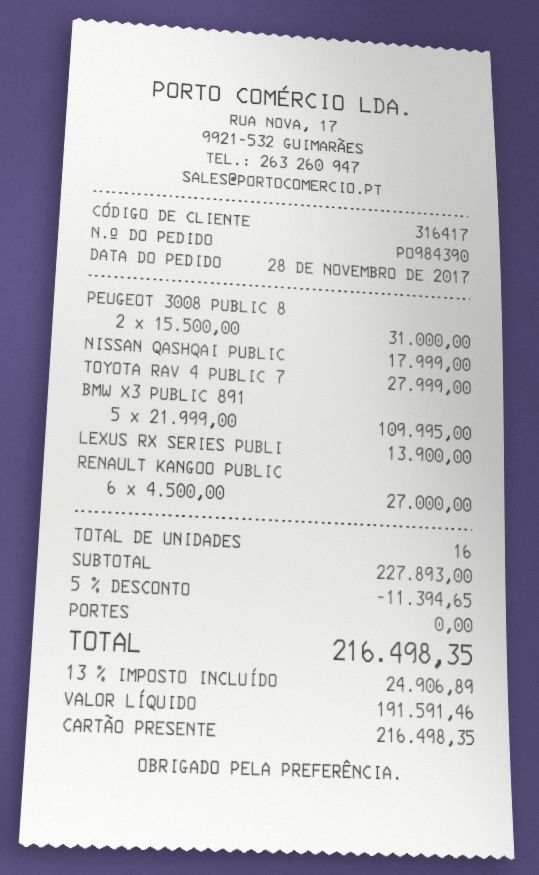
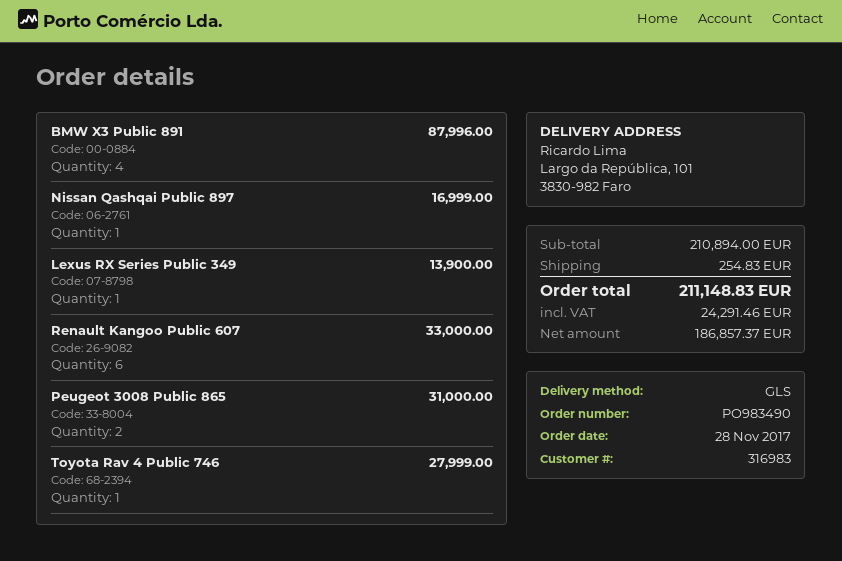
order number: PO984390 -> PO983490
customer number: 316417 -> 316983
NISSAN QASHQAI PUBLIC: 1 for 17999.00 -> 1 for 16999.00
BMW X3 PUBLIC 891: 5 for 109995.00 -> 4 for 87996.00
RENAULT KANGOO PUBLIC: 6 for 27000.00 -> 6 for 33000.00
subtotal: 227893.00 -> 210894.00
discount: 5% = 11394.65 -> none
shipping: 0.00 -> 254.83
net: 191591.46 -> 186857.37
tax: 24906.89 -> 24291.46
total: 216498.35 -> 211148.83

